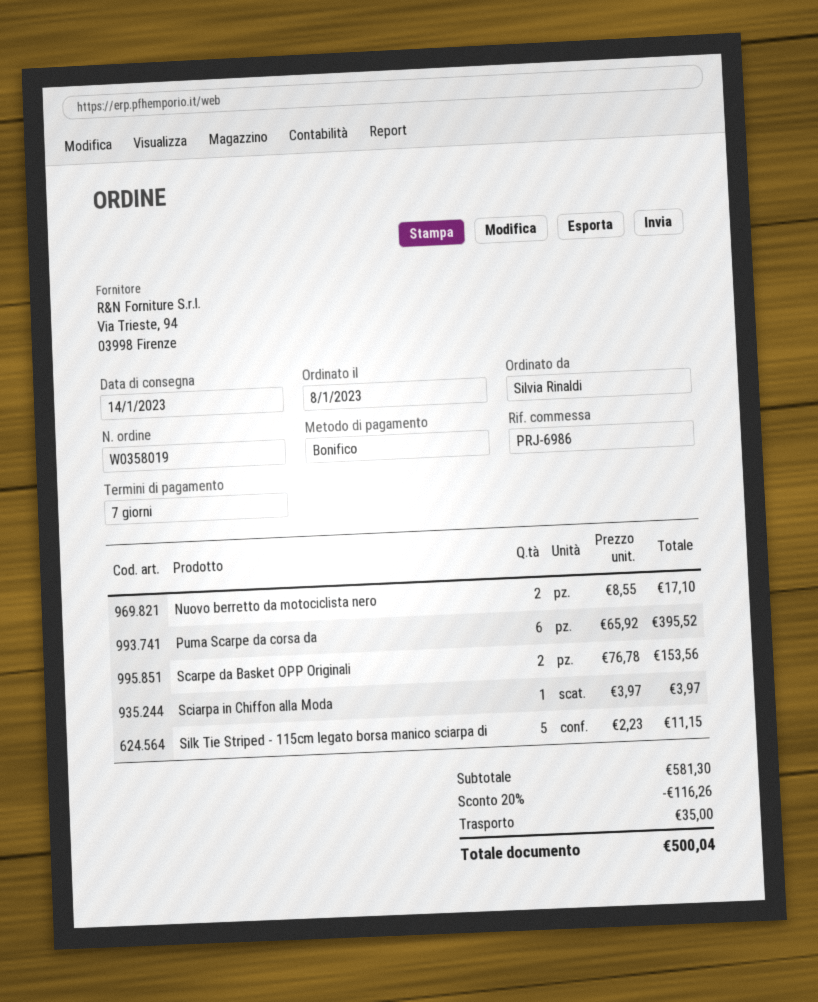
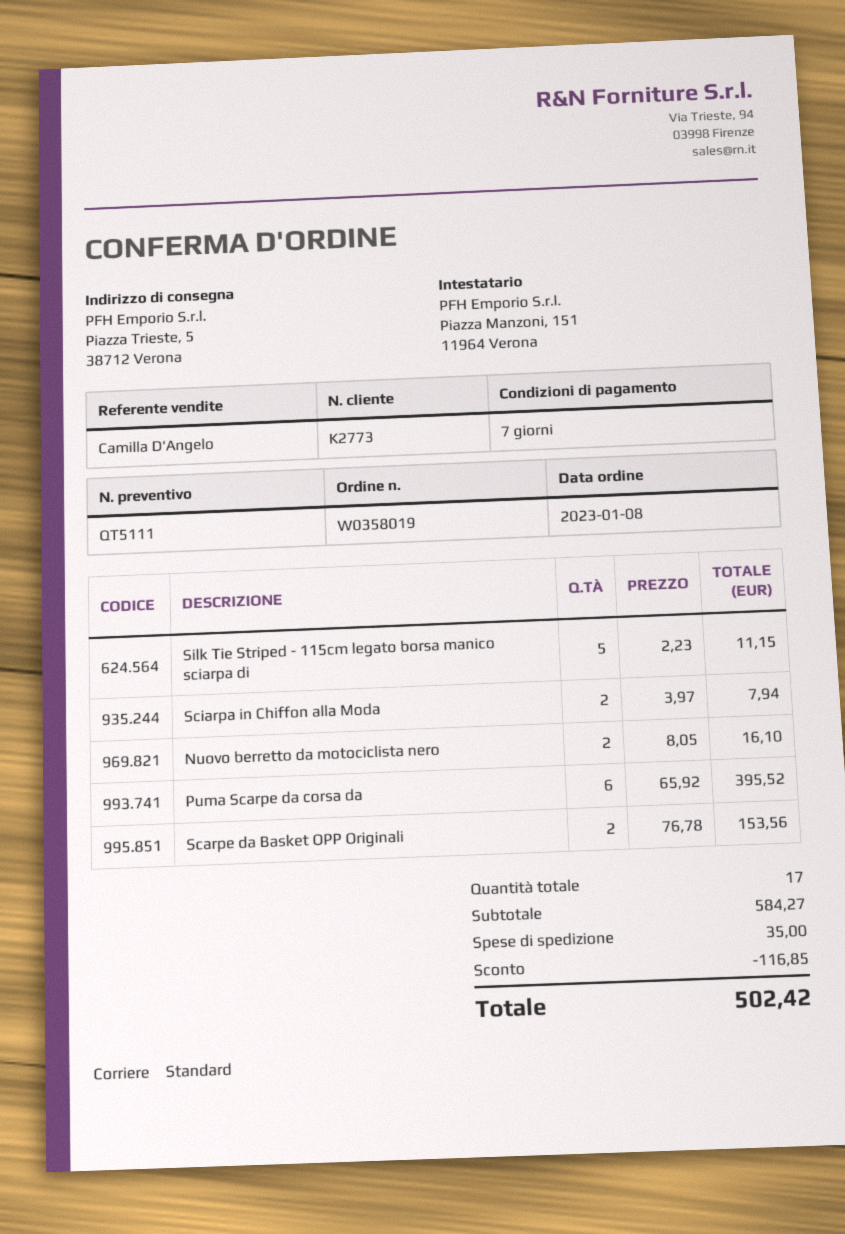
Nuovo berretto da motociclista nero: 2 x 8.55 = 17.10 -> 2 x 8.05 = 16.10
Sciarpa in Chiffon alla Moda: 1 x 3.97 = 3.97 -> 2 x 3.97 = 7.94
subtotal: 581.30 -> 584.27
discount: 116.26 -> 116.85
total: 500.04 -> 502.42

